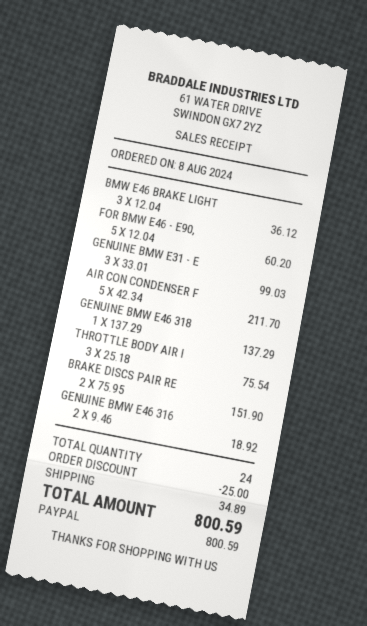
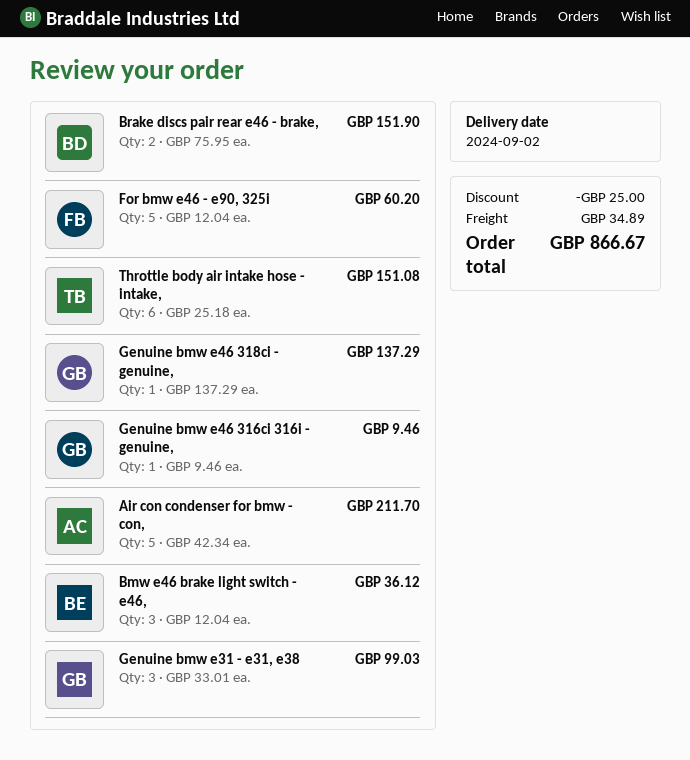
THROTTLE BODY AIR I: 3 x 25.18 = 75.54 -> 6 x 25.18 = 151.08
GENUINE BMW E46 316: 2 x 9.46 = 18.92 -> 1 x 9.46 = 9.46
total: 800.59 -> 866.67

